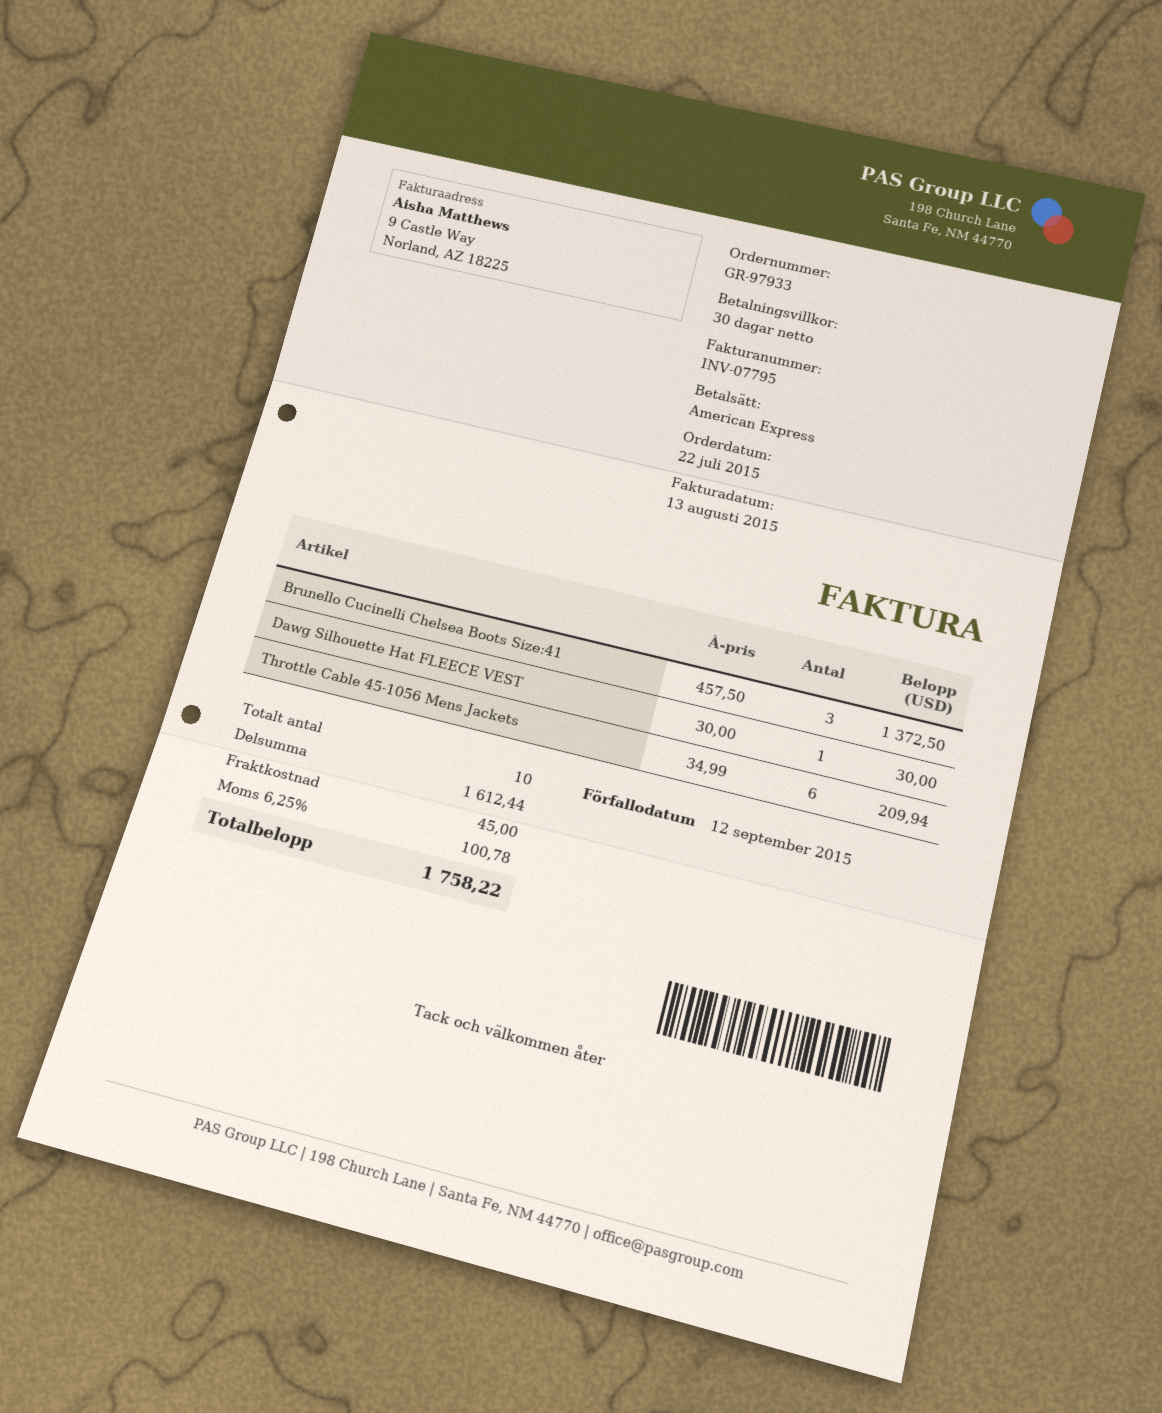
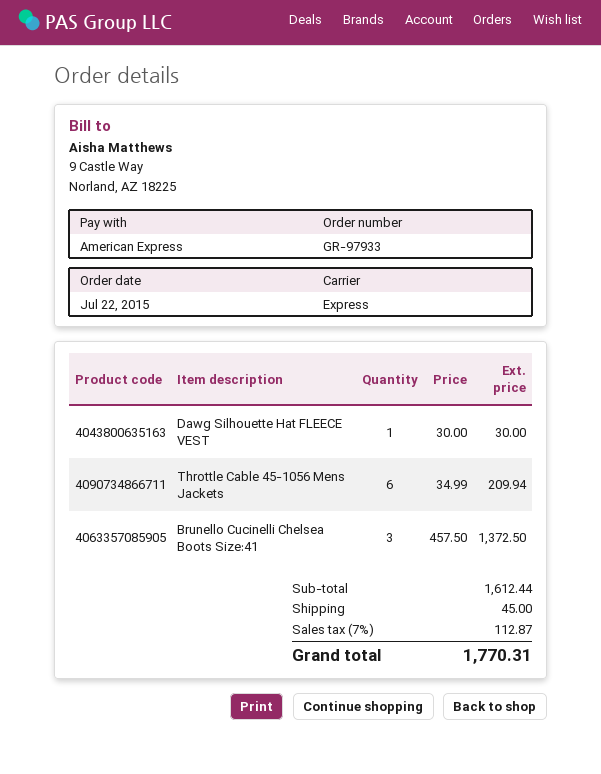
tax: 6.25% = 100.78 -> 7% = 112.87
total: 1758.22 -> 1770.31

